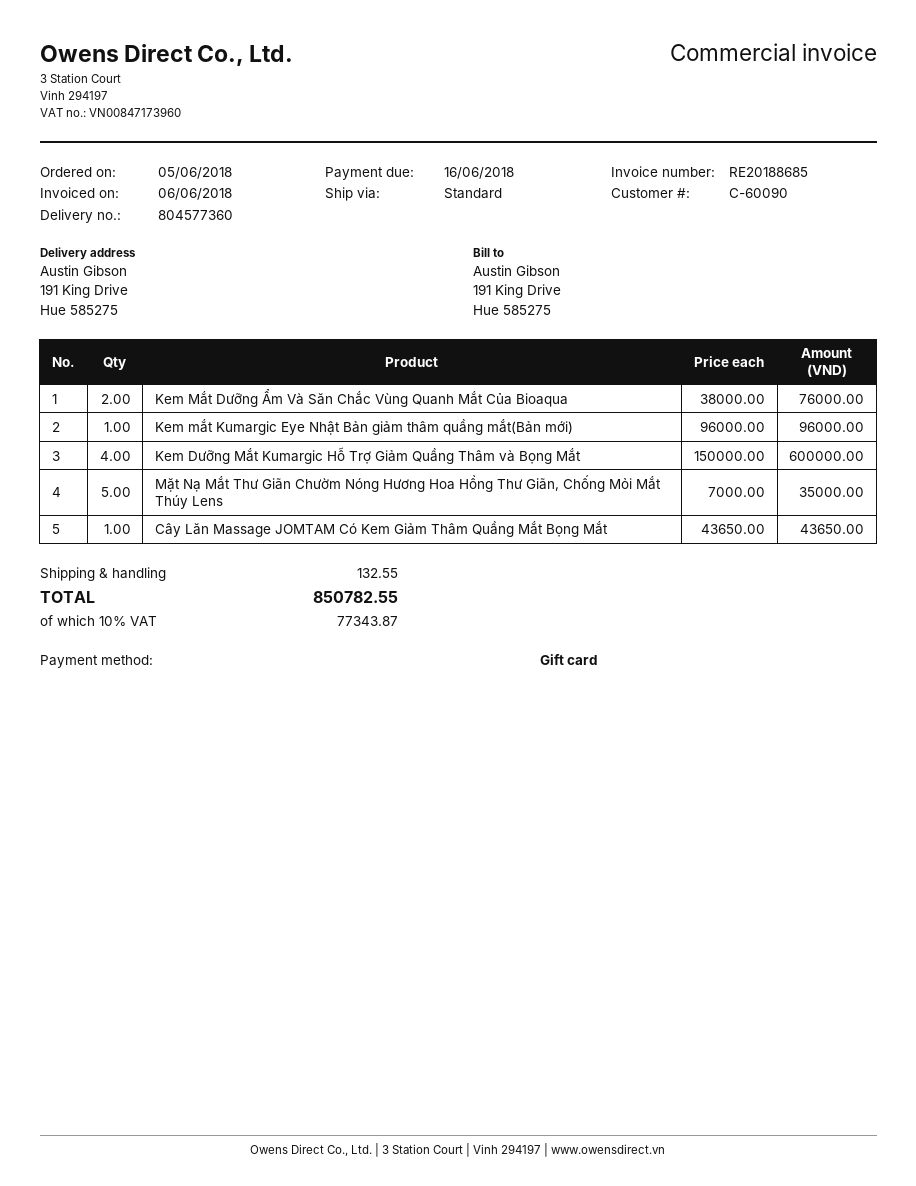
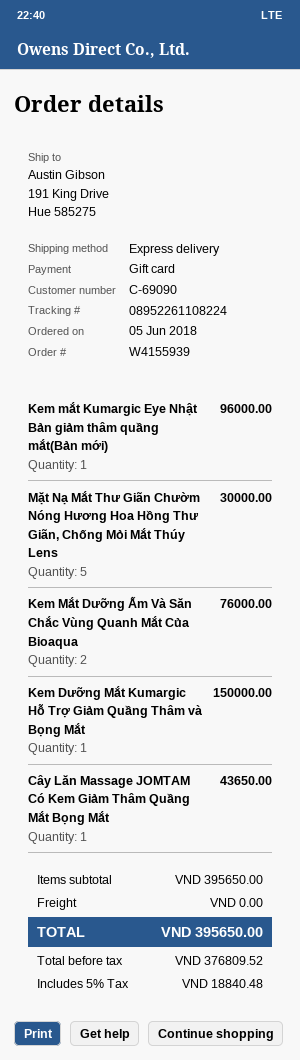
customer number: C-60090 -> C-69090
shipping method: standard -> express
Kem Dưỡng Mắt Kumargic Hỗ Trợ Giảm Quầng Thâm và Bọng Mắt: 4 for 600000.00 -> 1 for 150000.00
Mặt Nạ Mắt Thư Giãn Chườm Nóng Hương Hoa Hồng Thư Giãn, Chống Mỏi Mắt Thúy Lens: 5 for 35000.00 -> 5 for 30000.00
shipping: 132.55 -> 0.00
tax: 10% = 77343.87 -> 5% = 18840.48
total: 850782.55 -> 395650.00

